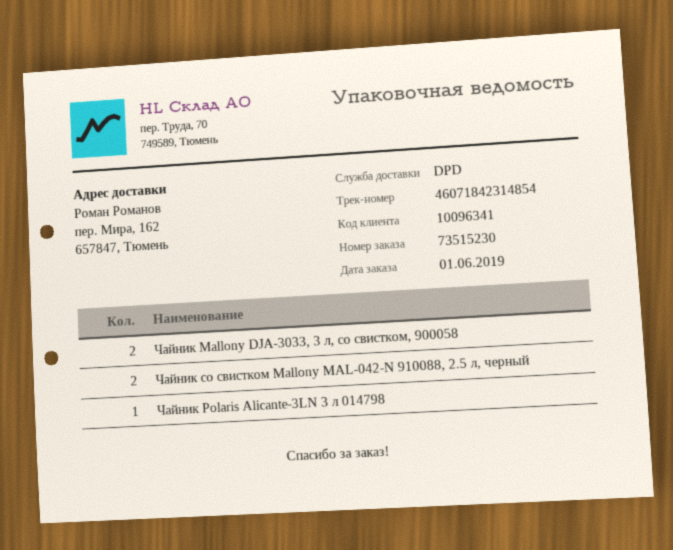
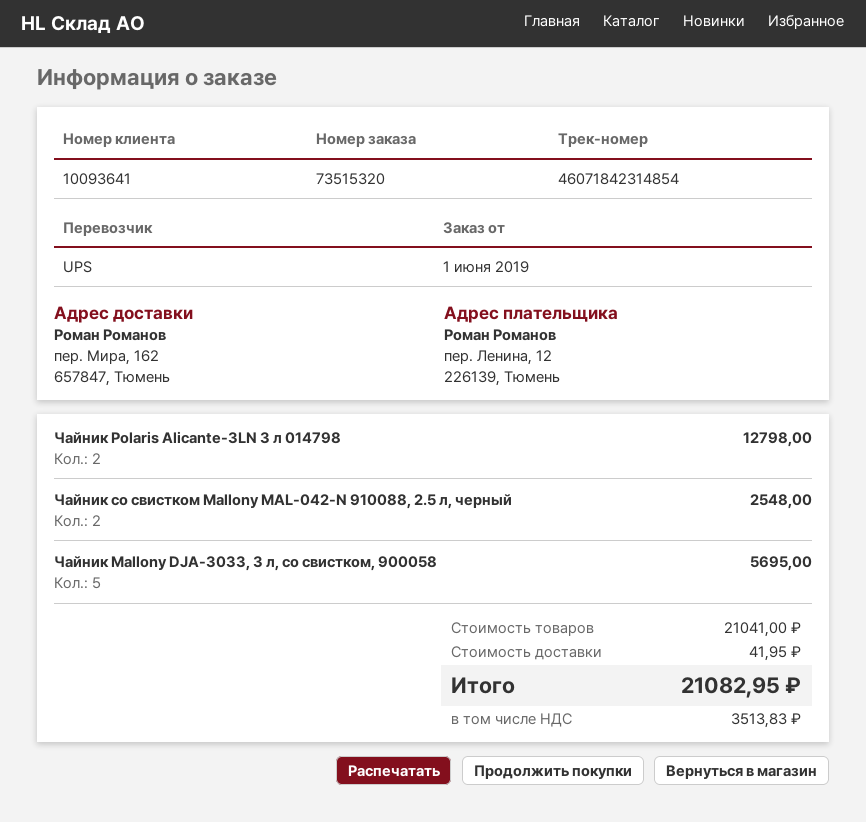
order number: 73515230 -> 73515320
customer number: 10096341 -> 10093641
shipping method: DPD -> UPS
Чайник Mallony DJA-3033, 3 л, со свистком, 900058: 2 -> 5
Чайник Polaris Alicante-3LN 3 л 014798: 1 -> 2

